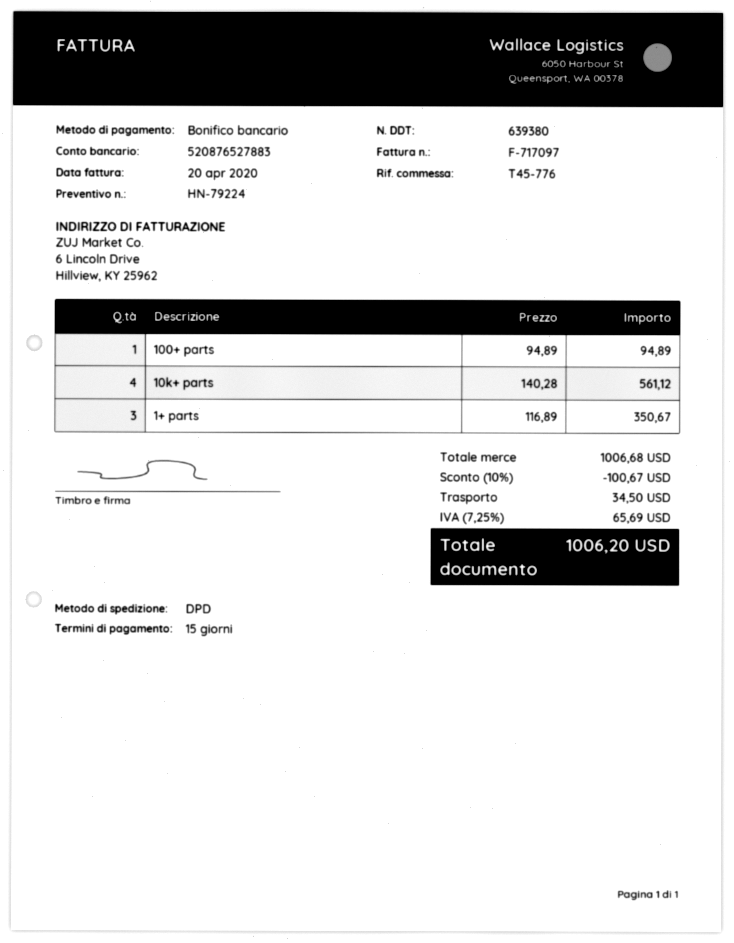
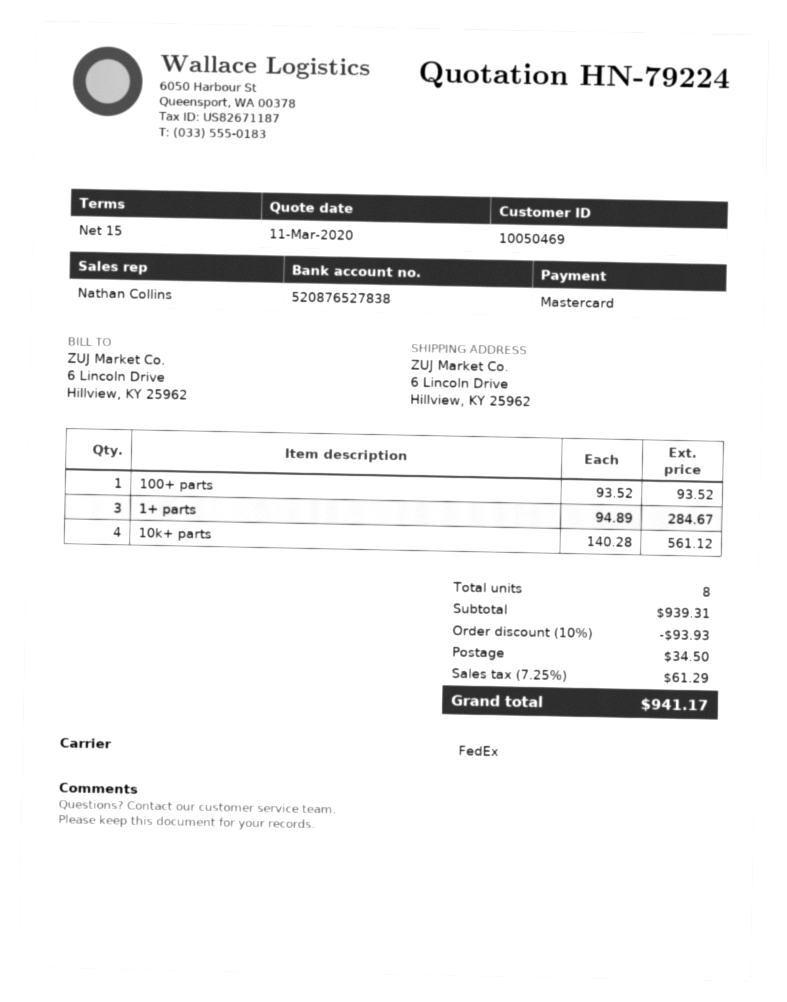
payment method: bank transfer -> Mastercard
bank account: 520876527883 -> 520876527838
shipping method: DPD -> FedEx
100+ parts: 1 x 94.89 = 94.89 -> 1 x 93.52 = 93.52
1+ parts: 3 x 116.89 = 350.67 -> 3 x 94.89 = 284.67
subtotal: 1006.68 -> 939.31
discount: 10% = 100.67 -> 10% = 93.93
tax: 7.25% = 65.69 -> 7.25% = 61.29
total: 1006.20 -> 941.17

